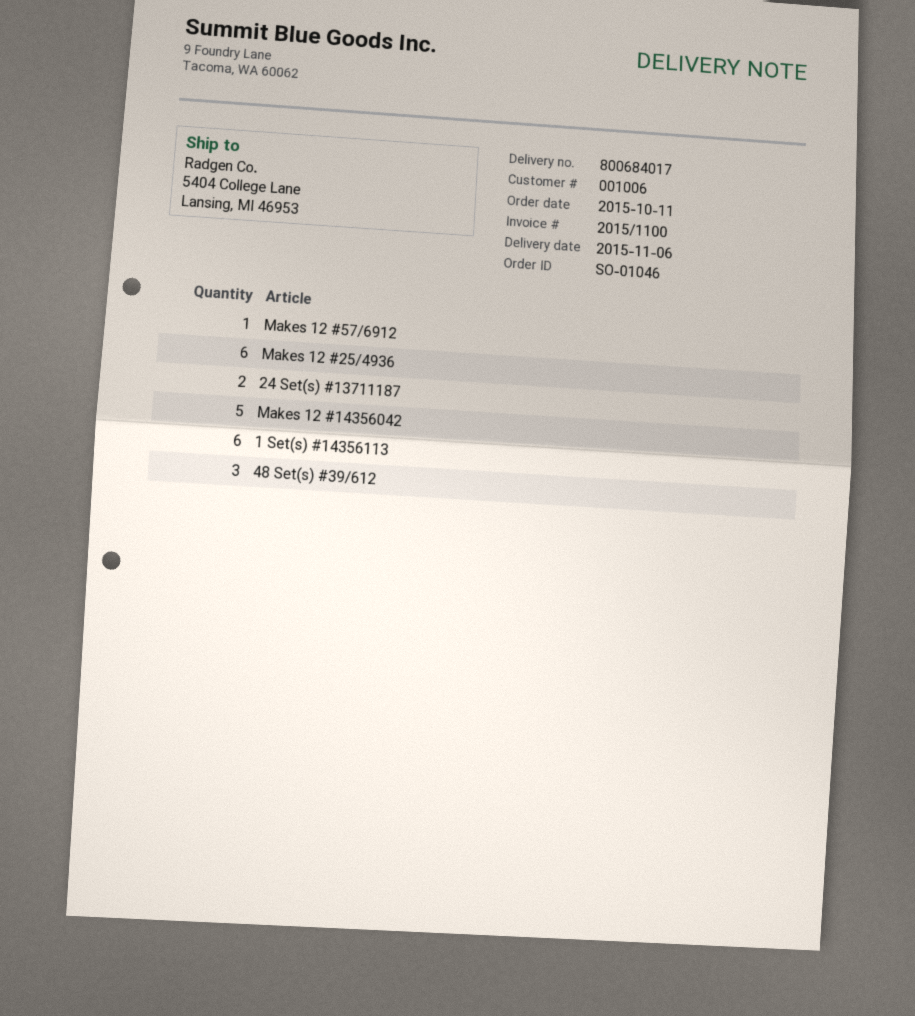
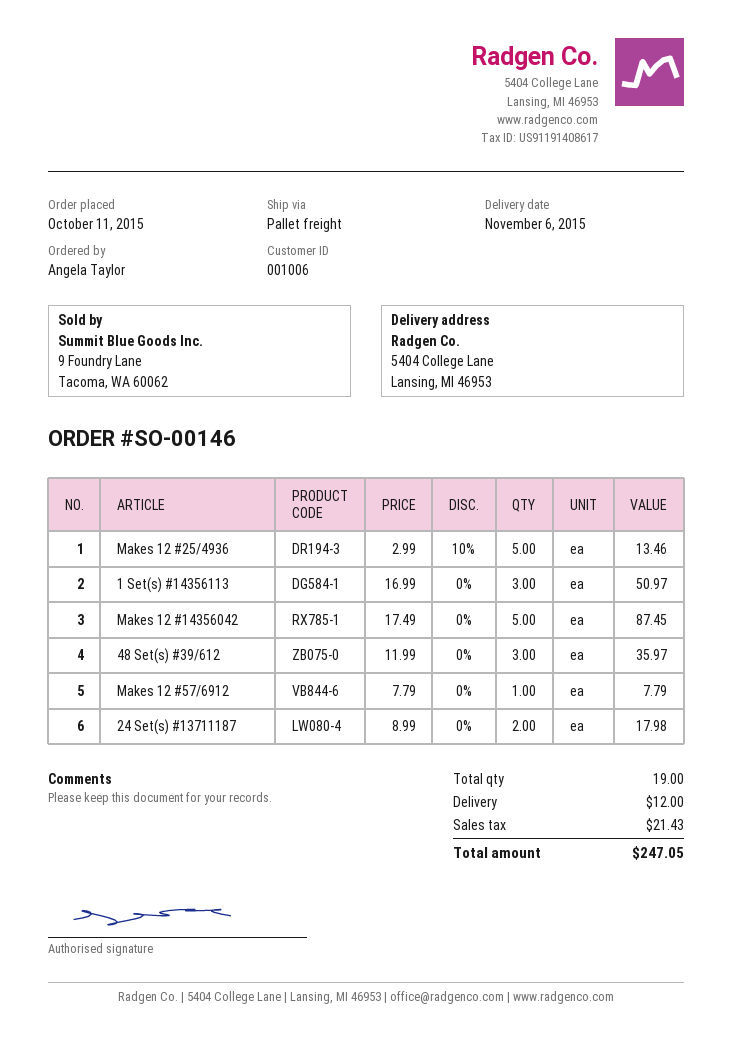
order number: SO-01046 -> SO-00146
Makes 12 #25/4936: 6 -> 5
1 Set(s) #14356113: 6 -> 3

